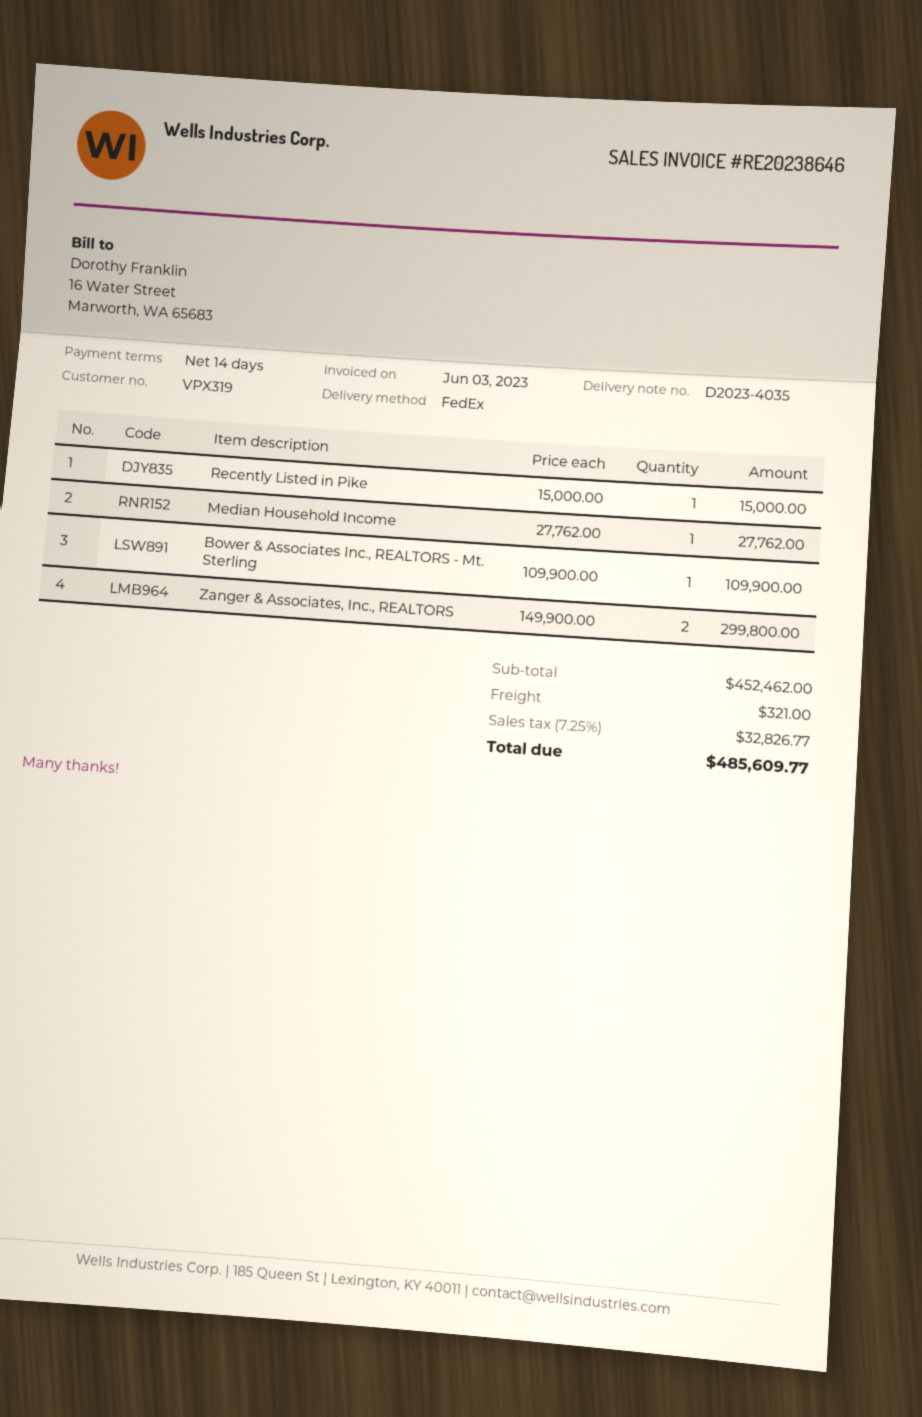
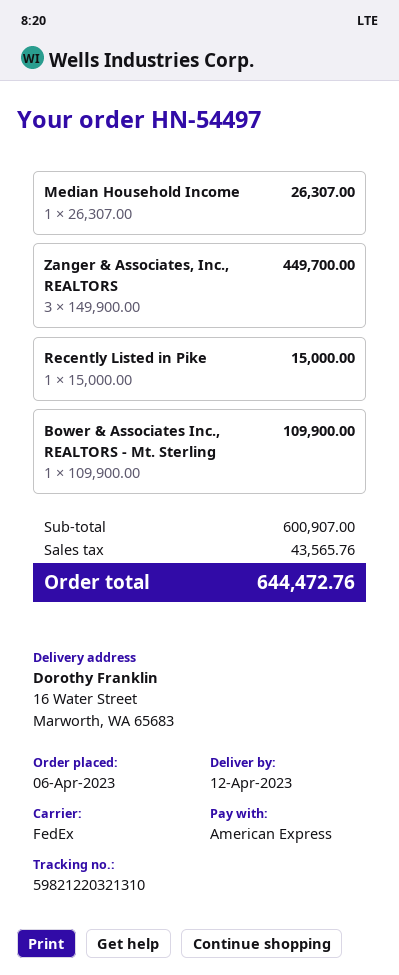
Median Household Income: 1 x 27762.00 = 27762.00 -> 1 x 26307.00 = 26307.00
Zanger & Associates, Inc., REALTORS: 2 x 149900.00 = 299800.00 -> 3 x 149900.00 = 449700.00
subtotal: 452462.00 -> 600907.00
shipping: 321.00 -> none
tax: 32826.77 -> 43565.76
total: 485609.77 -> 644472.76

